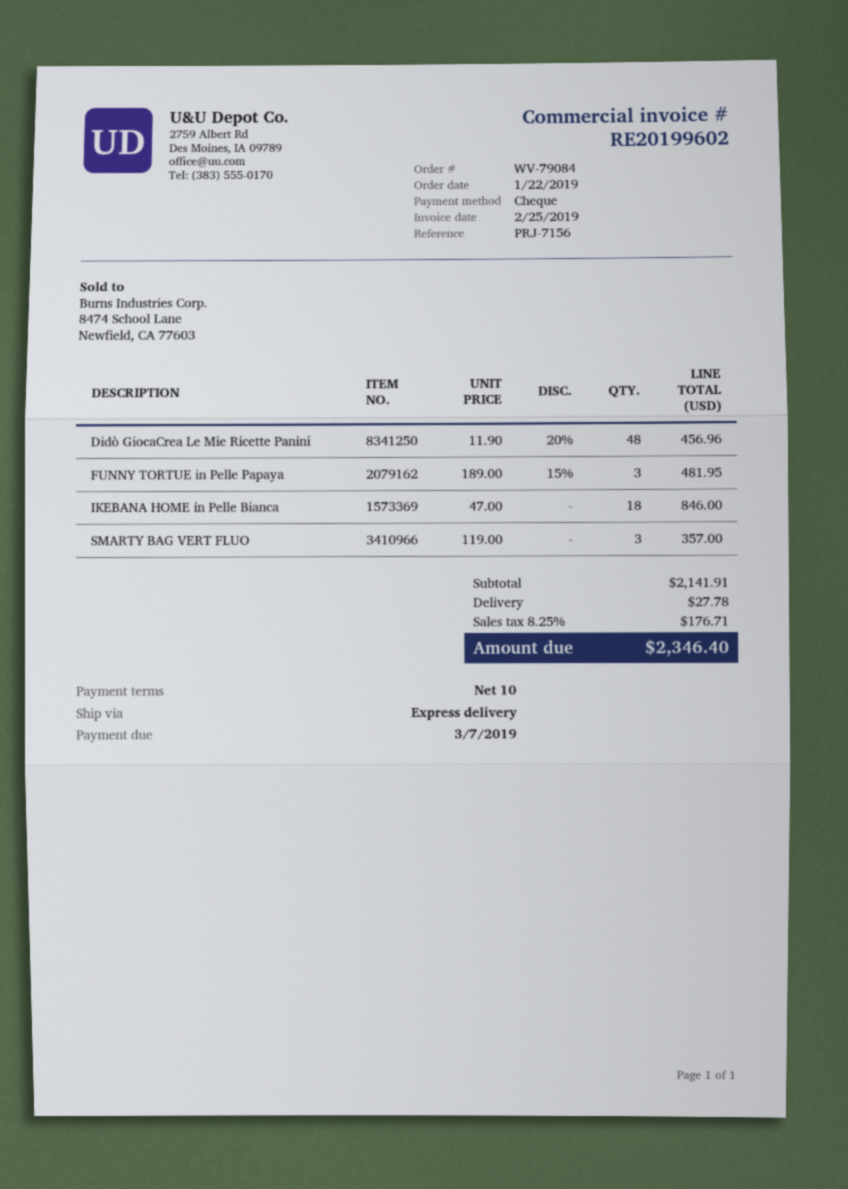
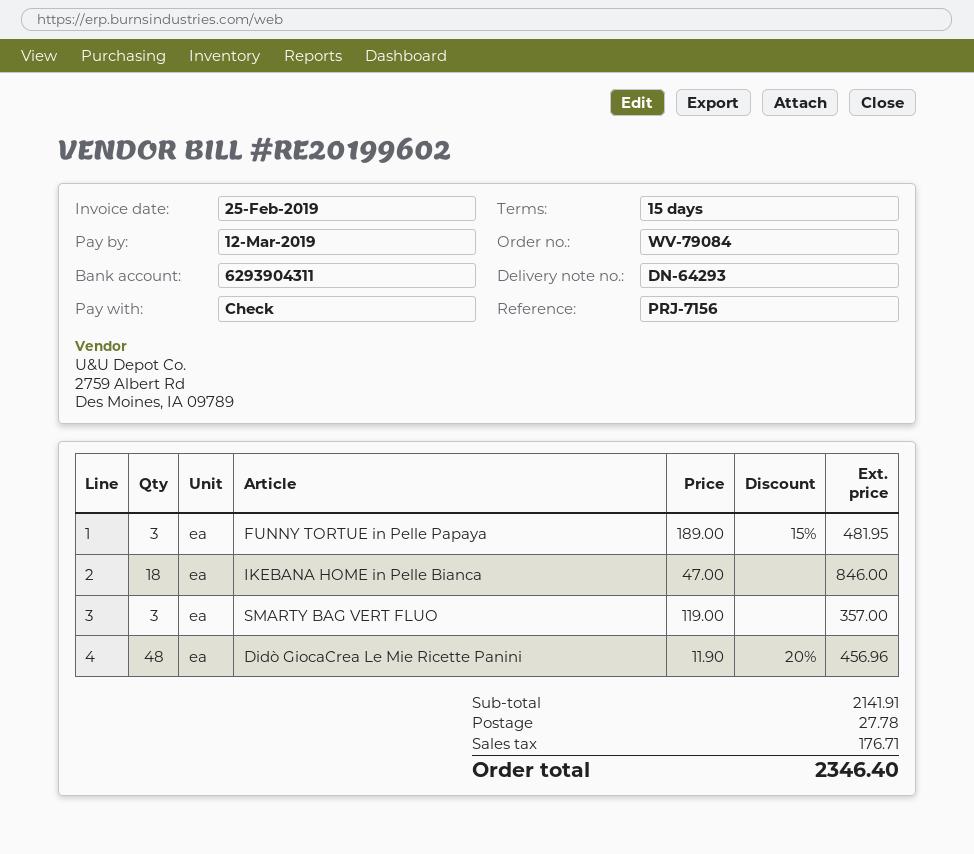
payment terms: 10 days -> 15 days
due date: 2019-03-07 -> 2019-03-12

